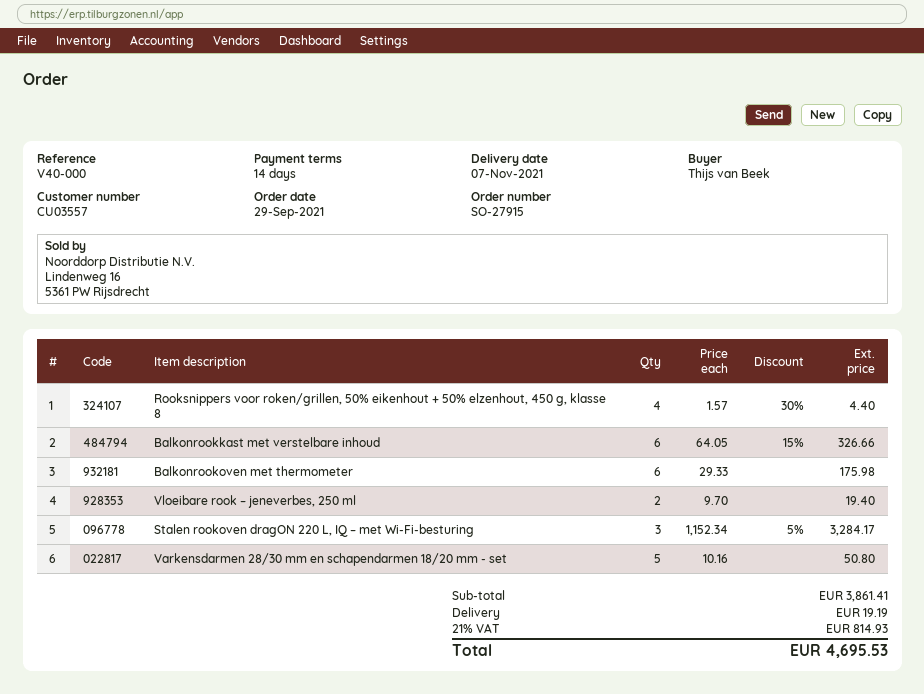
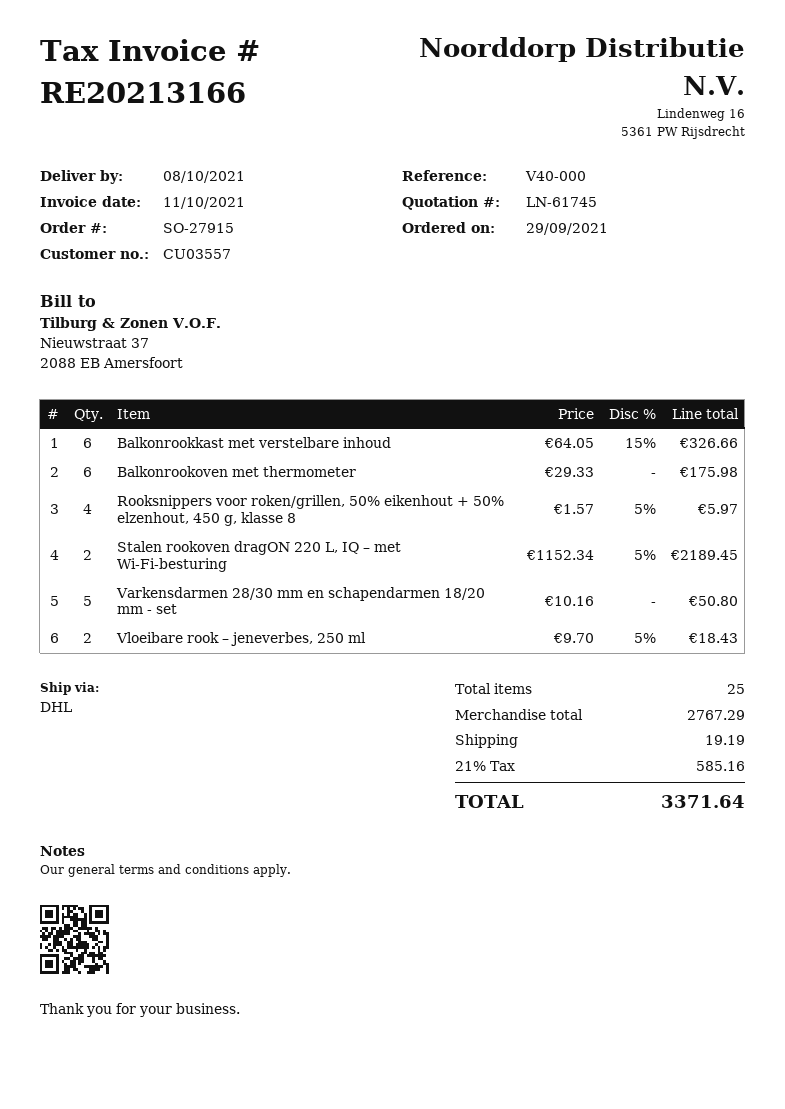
delivery date: 2021-11-07 -> 2021-10-08
Rooksnippers voor roken/grillen, 50% eikenhout + 50% elzenhout, 450 g, klasse 8: 4 x 1.57 - 30% = 4.40 -> 4 x 1.57 - 5% = 5.97
Vloeibare rook – jeneverbes, 250 ml: 2 x 9.70 = 19.40 -> 2 x 9.70 - 5% = 18.43
Stalen rookoven dragON 220 L, IQ – met Wi-Fi-besturing: 3 x 1152.34 - 5% = 3284.17 -> 2 x 1152.34 - 5% = 2189.45
subtotal: 3861.41 -> 2767.29
tax: 21% = 814.93 -> 21% = 585.16
total: 4695.53 -> 3371.64

